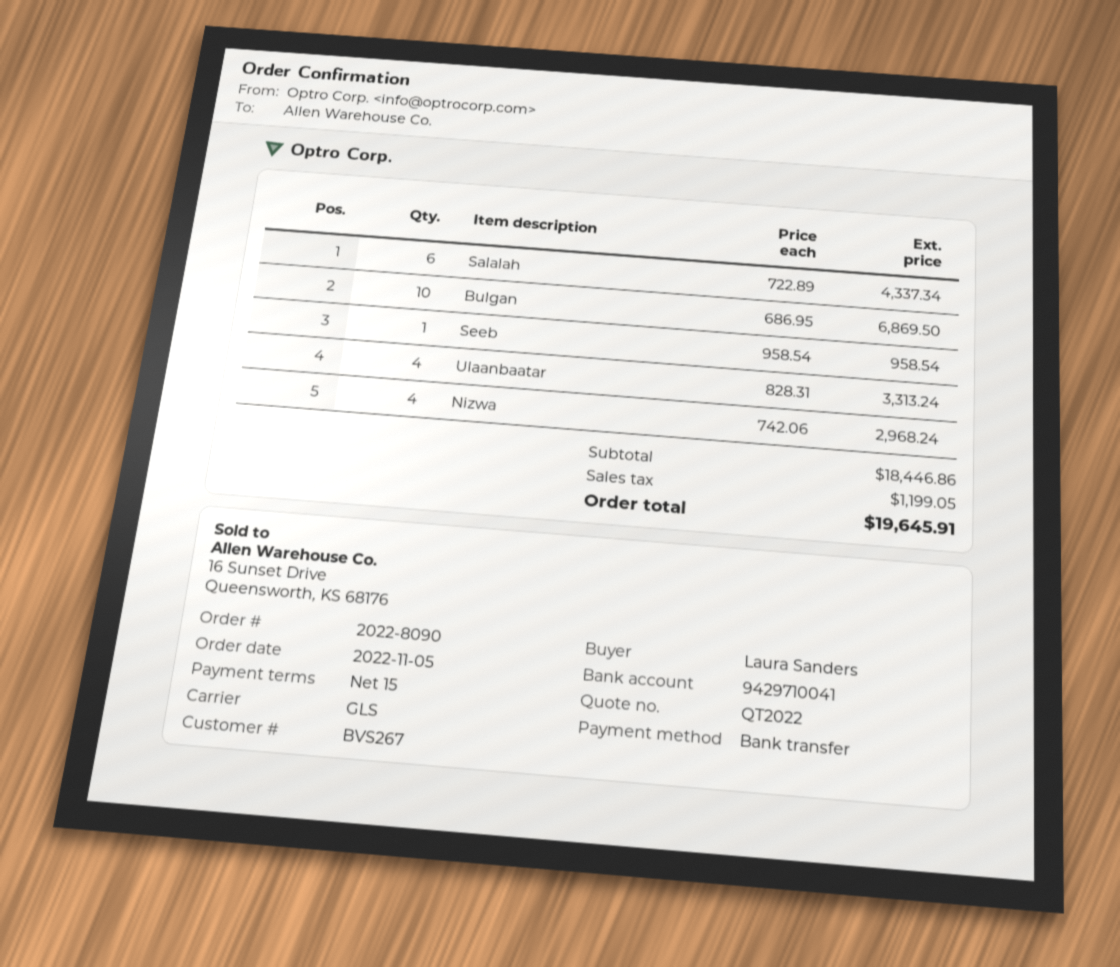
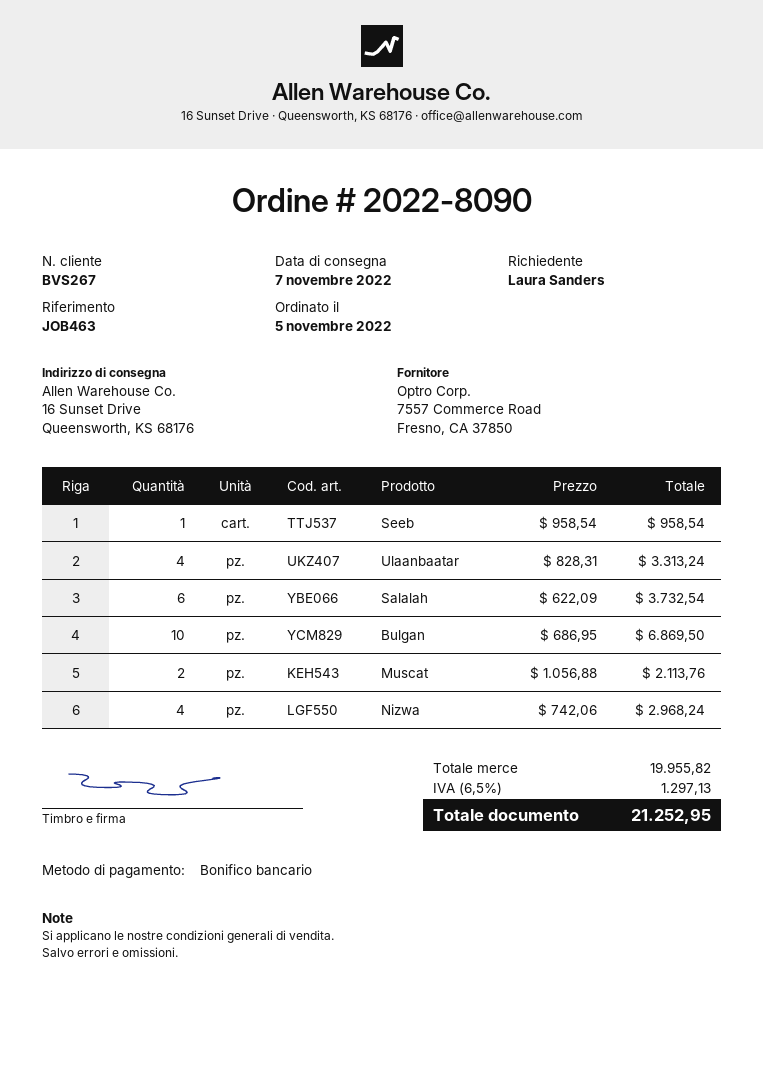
Salalah: 6 x 722.89 = 4337.34 -> 6 x 622.09 = 3732.54
Muscat: none -> 2 x 1056.88 = 2113.76
subtotal: 18446.86 -> 19955.82
tax: 1199.05 -> 1297.13
total: 19645.91 -> 21252.95

